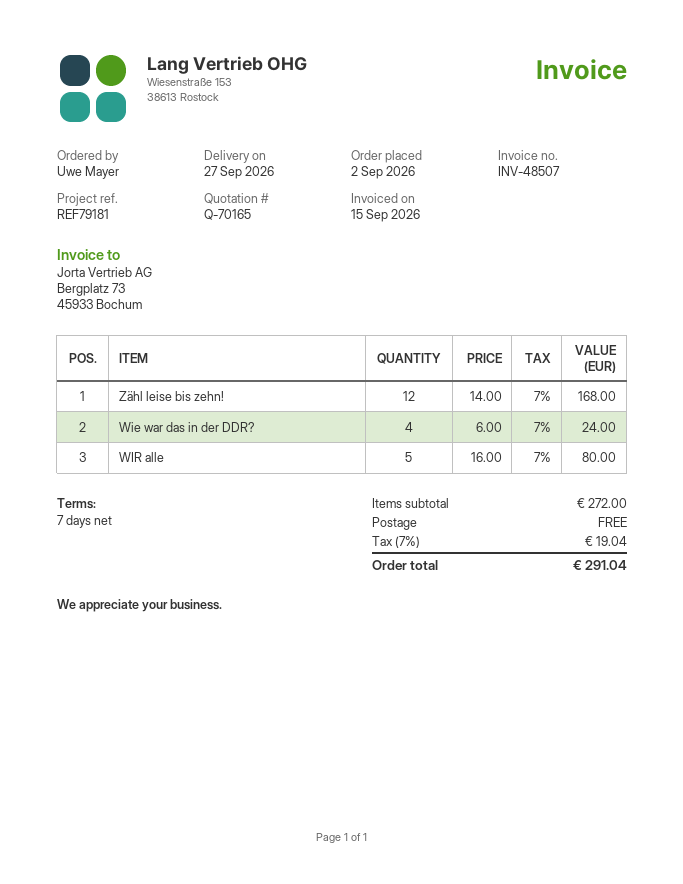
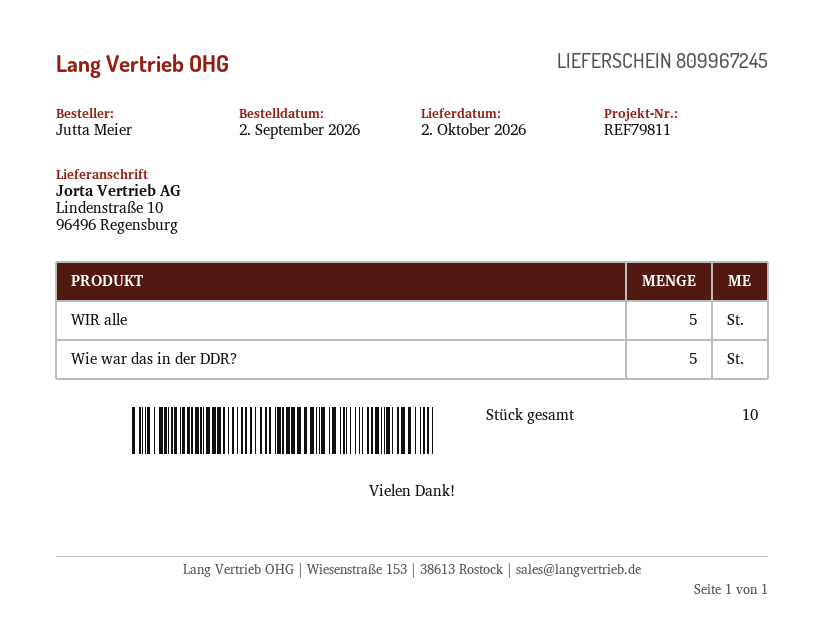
delivery date: 2026-09-27 -> 2026-10-02
reference: REF79181 -> REF79811
ordered by: Uwe Mayer -> Jutta Meier
Zähl leise bis zehn!: 12 -> none
Wie war das in der DDR?: 4 -> 5

